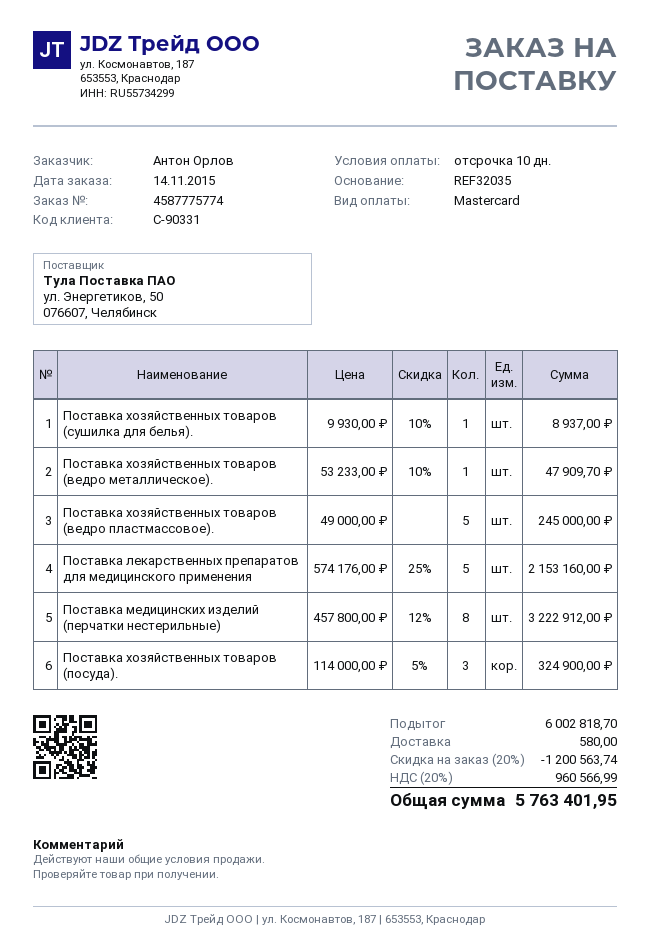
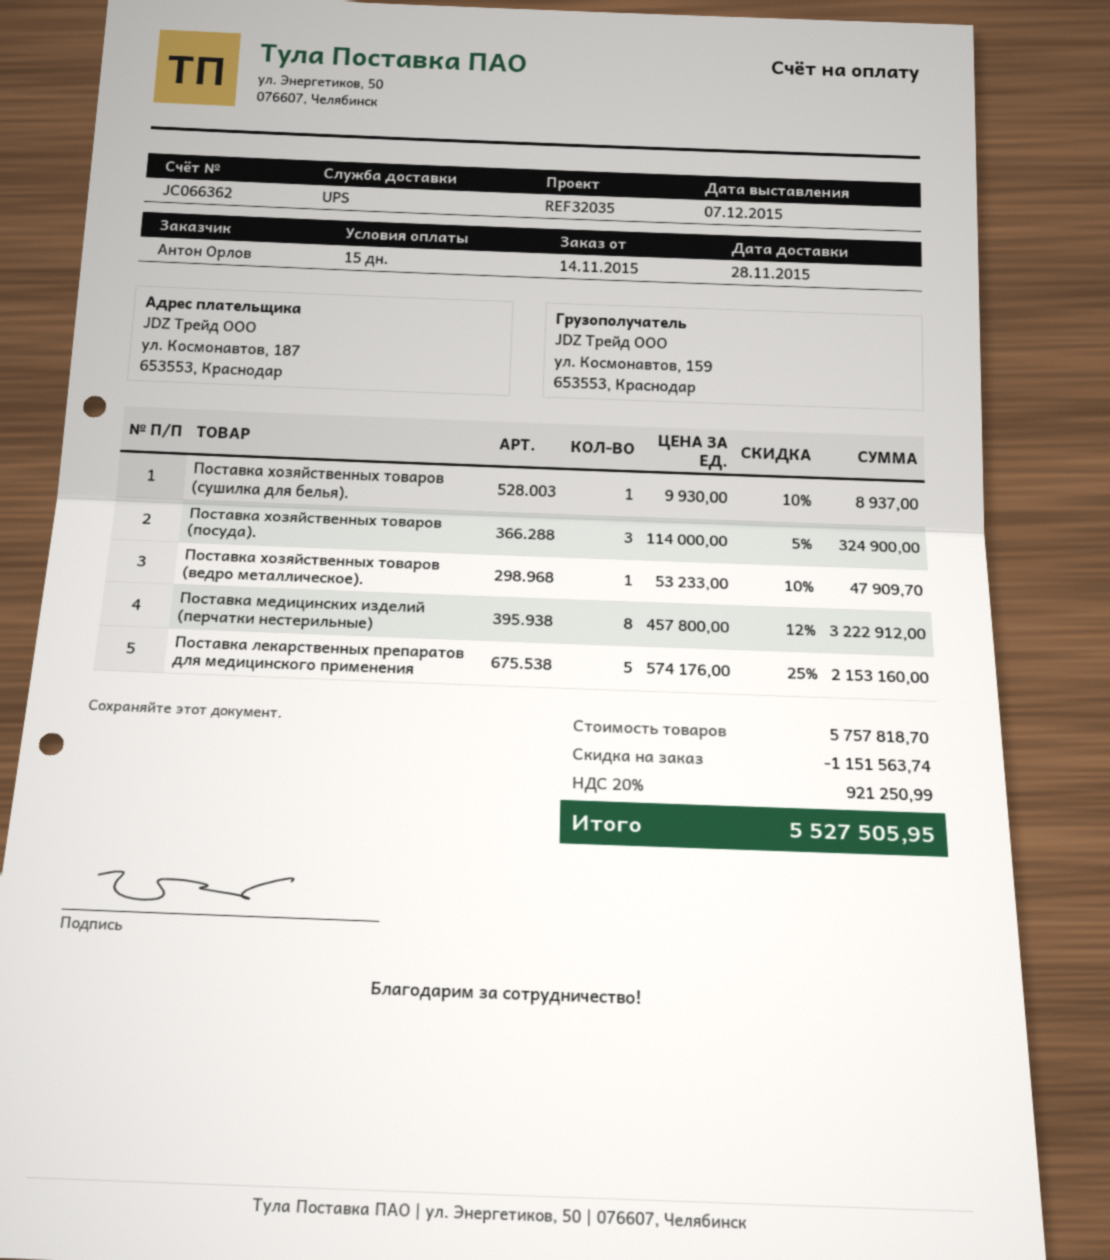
payment terms: 10 days -> 15 days
Поставка хозяйственных товаров (ведро пластмассовое).: 5 x 49000.00 = 245000.00 -> none
subtotal: 6002818.70 -> 5757818.70
discount: 1200563.74 -> 1151563.74
shipping: 580.00 -> none
tax: 20% = 960566.99 -> 20% = 921250.99
total: 5763401.95 -> 5527505.95

